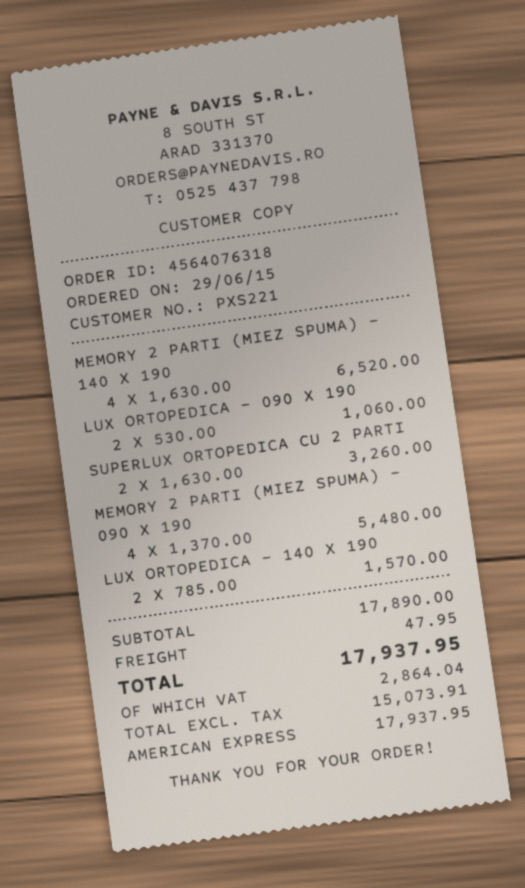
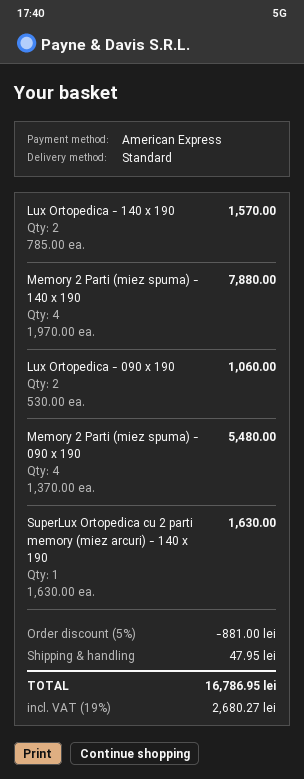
MEMORY 2 PARTI (MIEZ SPUMA) - 140 X 190: 4 x 1630.00 = 6520.00 -> 4 x 1970.00 = 7880.00
SUPERLUX ORTOPEDICA CU 2 PARTI: 2 x 1630.00 = 3260.00 -> 1 x 1630.00 = 1630.00
discount: none -> 5% = 881.00
tax: 2864.04 -> 2680.27
total: 17937.95 -> 16786.95

